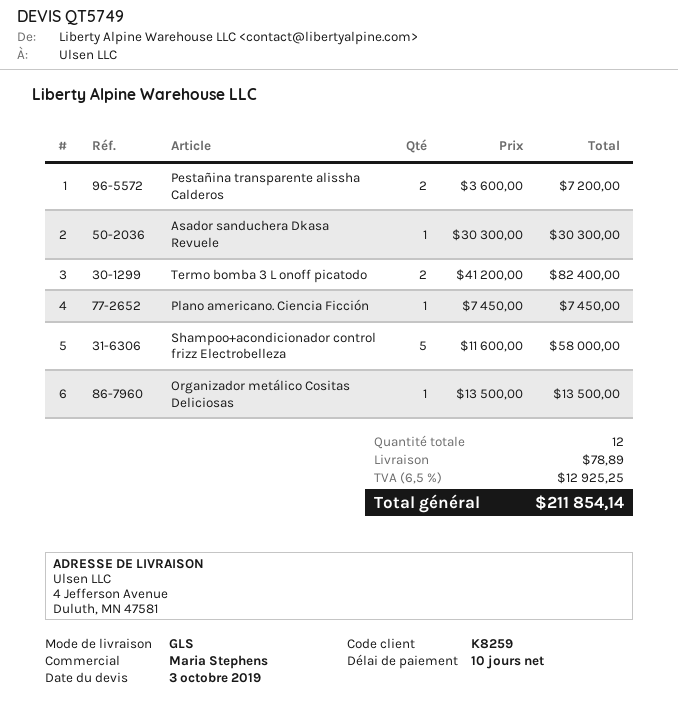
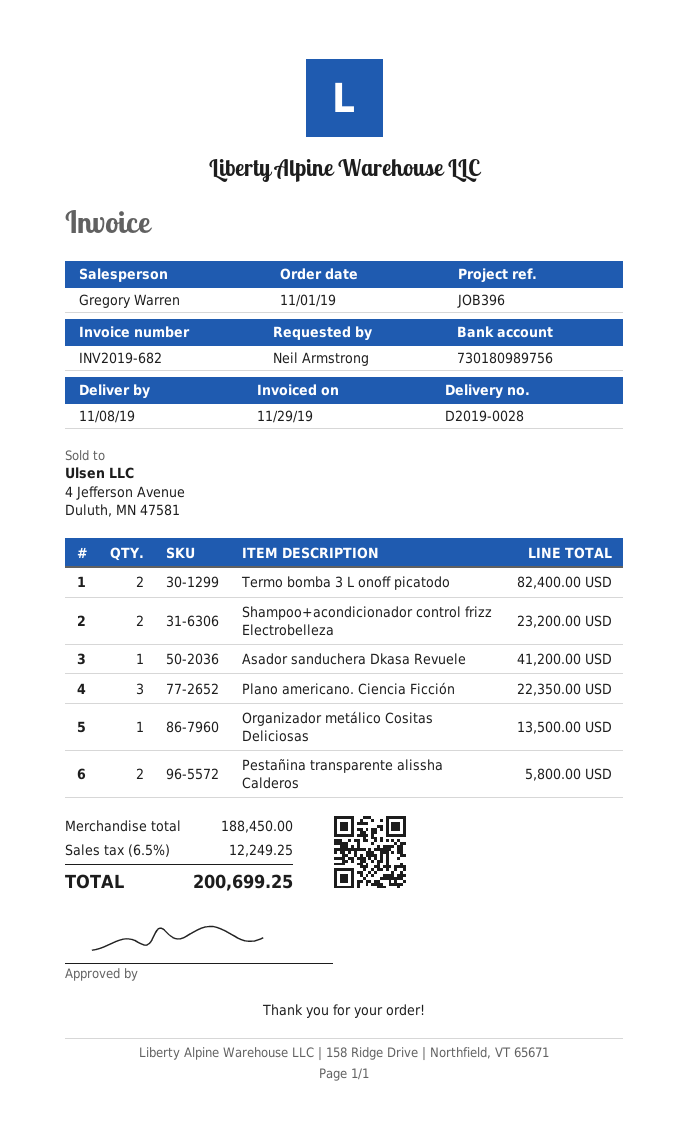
sales rep: Maria Stephens -> Gregory Warren
Pestañina transparente alissha Calderos: 2 for 7200.00 -> 2 for 5800.00
Asador sanduchera Dkasa Revuele: 1 for 30300.00 -> 1 for 41200.00
Plano americano. Ciencia Ficción: 1 for 7450.00 -> 3 for 22350.00
Shampoo+acondicionador control frizz Electrobelleza: 5 for 58000.00 -> 2 for 23200.00
shipping: 78.89 -> none
tax: 6.5% = 12925.25 -> 6.5% = 12249.25
total: 211854.14 -> 200699.25

